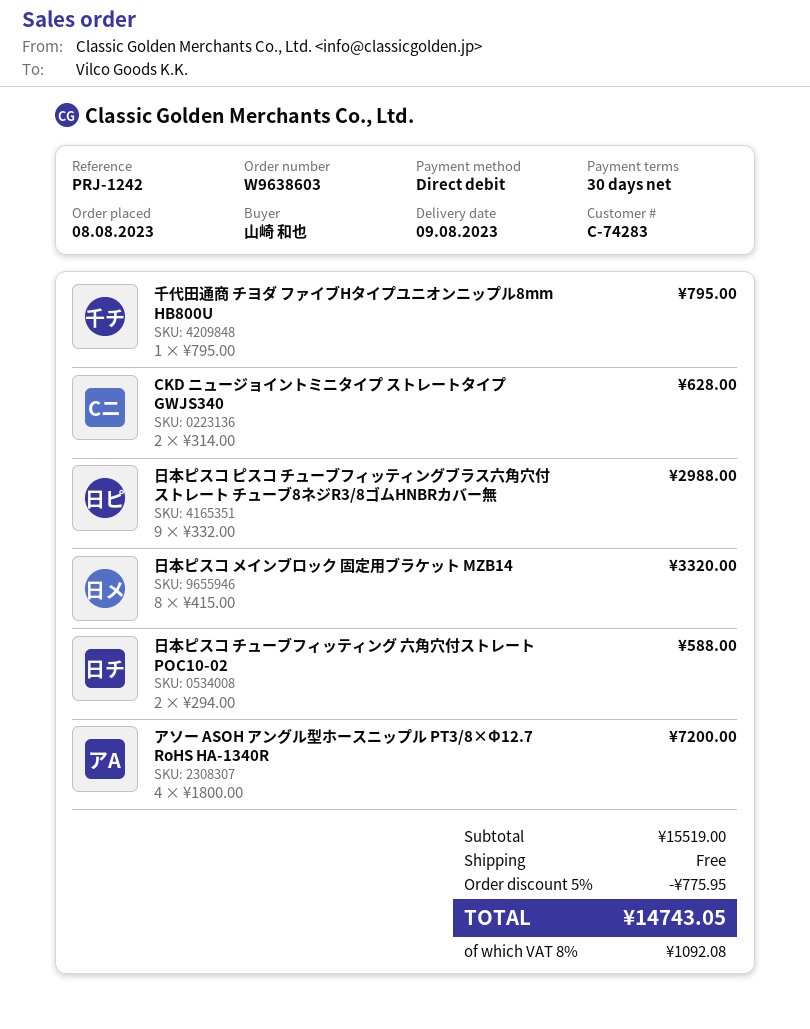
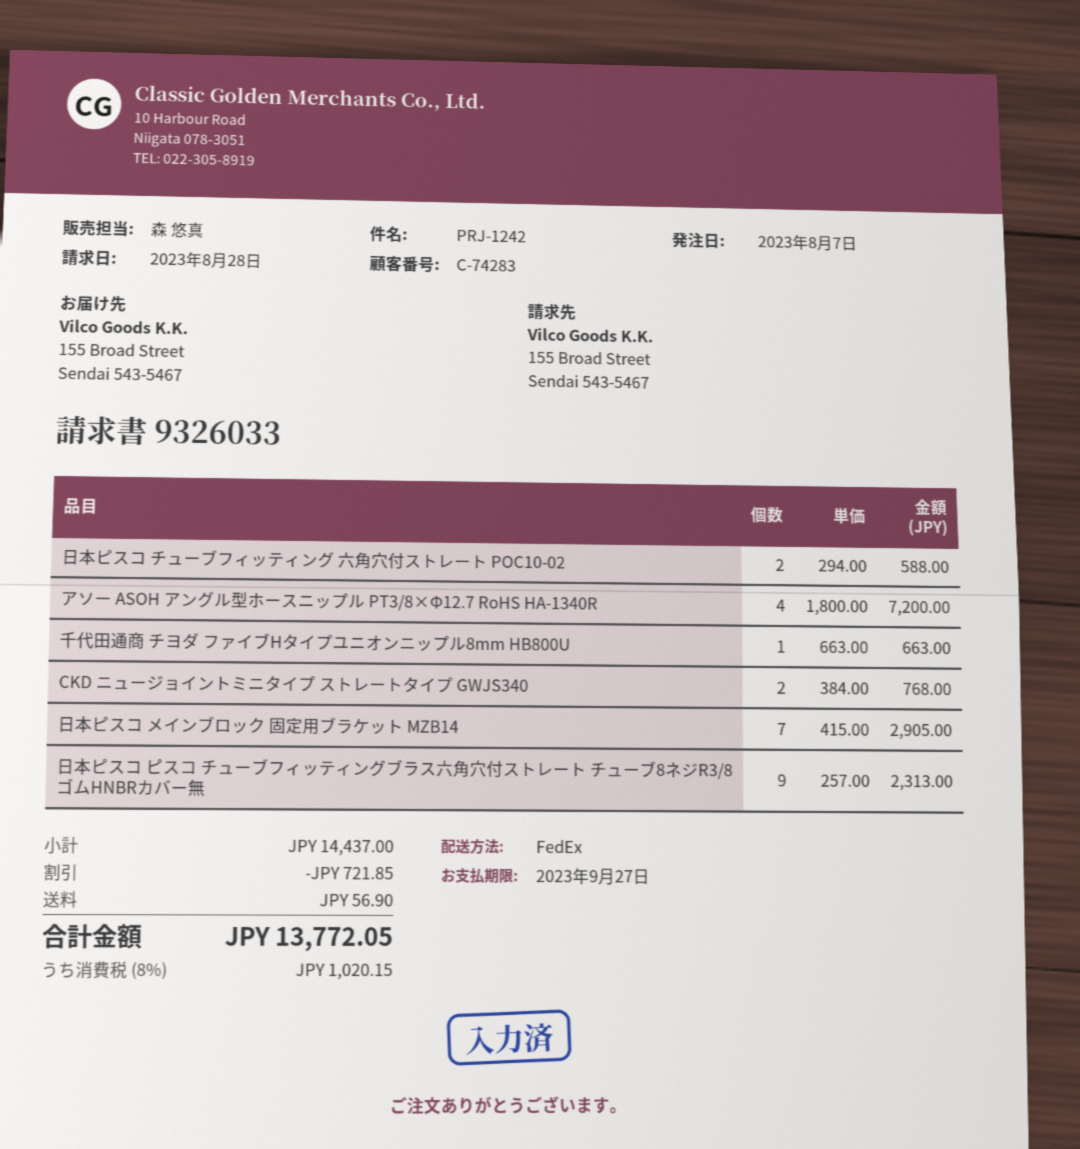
order date: 2023-08-08 -> 2023-08-07
千代田通商 チヨダ ファイブHタイプユニオンニップル8mm HB800U: 1 x 795.00 = 795.00 -> 1 x 663.00 = 663.00
CKD ニュージョイントミニタイプ ストレートタイプ GWJS340: 2 x 314.00 = 628.00 -> 2 x 384.00 = 768.00
日本ピスコ ピスコ チューブフィッティングブラス六角穴付ストレート チューブ8ネジR3/8ゴムHNBRカバー無: 9 x 332.00 = 2988.00 -> 9 x 257.00 = 2313.00
日本ピスコ メインブロック 固定用ブラケット MZB14: 8 x 415.00 = 3320.00 -> 7 x 415.00 = 2905.00
subtotal: 15519.00 -> 14437.00
discount: 775.95 -> 721.85
shipping: 0.00 -> 56.90
tax: 8% = 1092.08 -> 8% = 1020.15
total: 14743.05 -> 13772.05

